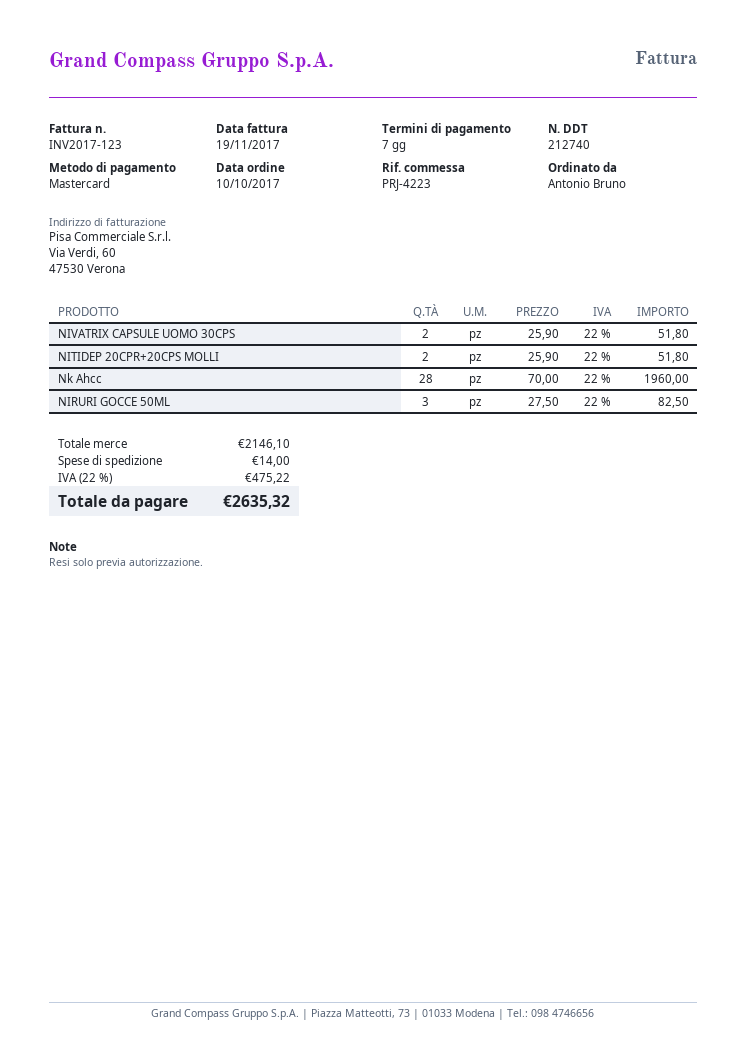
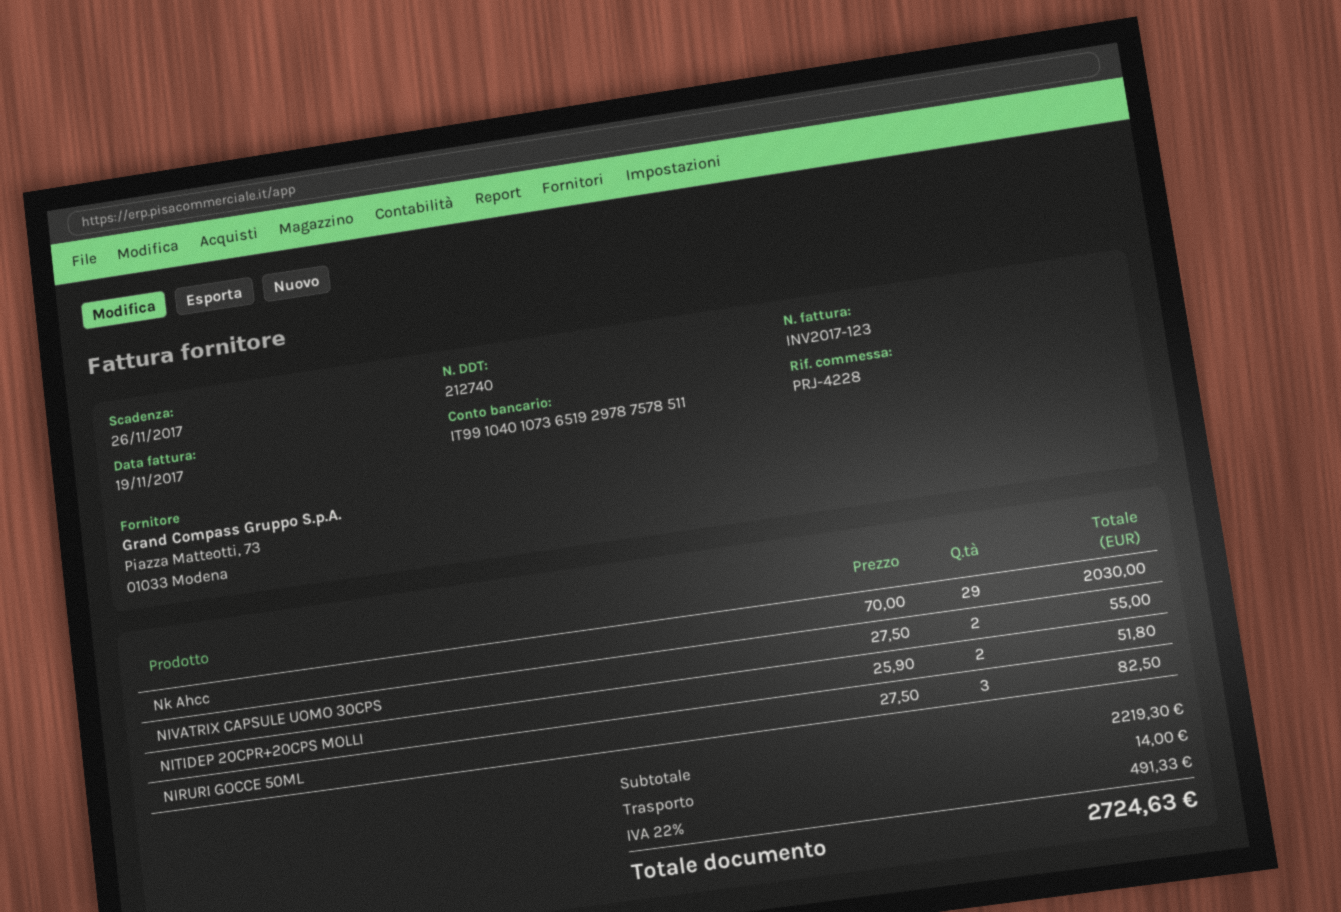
reference: PRJ-4223 -> PRJ-4228
NIVATRIX CAPSULE UOMO 30CPS: 2 x 25.90 = 51.80 -> 2 x 27.50 = 55.00
Nk Ahcc: 28 x 70.00 = 1960.00 -> 29 x 70.00 = 2030.00
subtotal: 2146.10 -> 2219.30
tax: 22% = 475.22 -> 22% = 491.33
total: 2635.32 -> 2724.63

